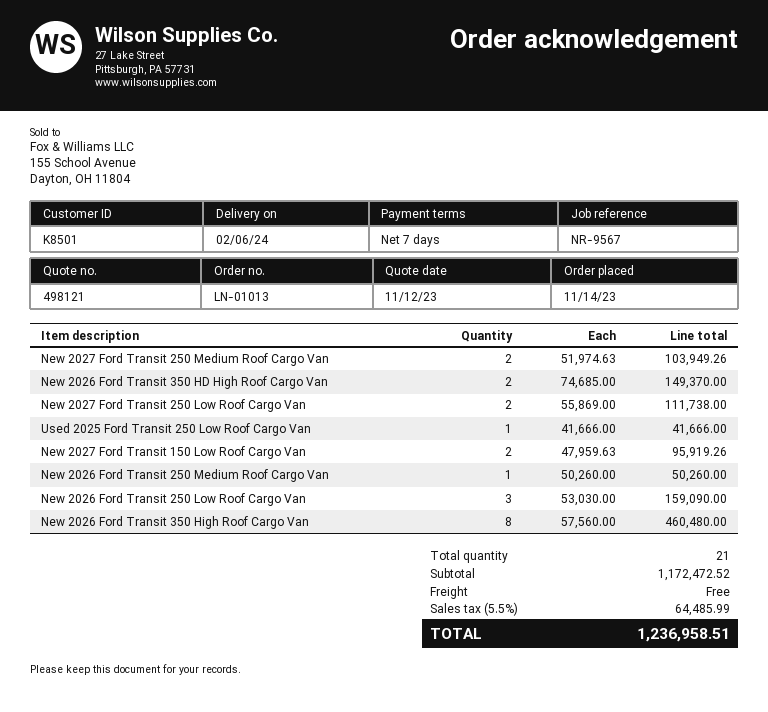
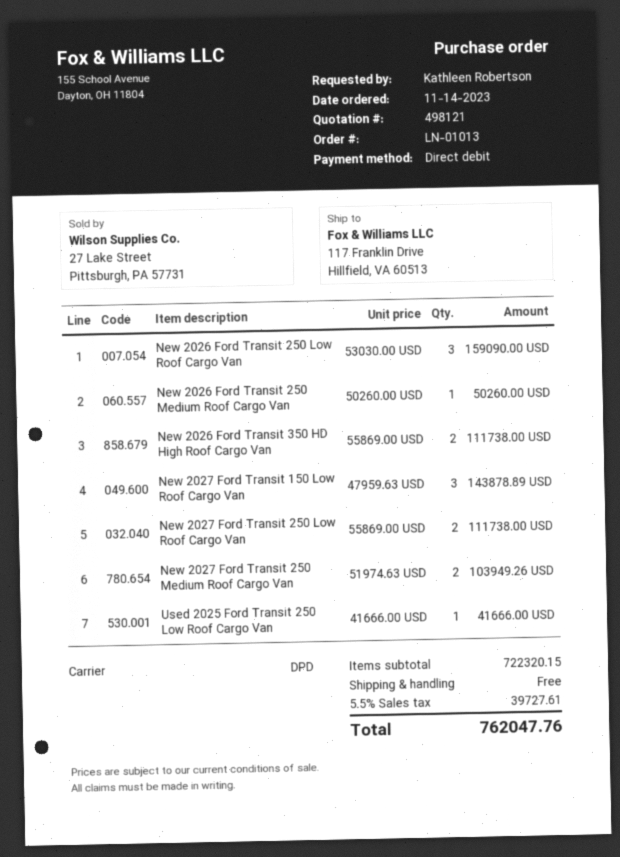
New 2026 Ford Transit 350 HD High Roof Cargo Van: 2 x 74685.00 = 149370.00 -> 2 x 55869.00 = 111738.00
New 2027 Ford Transit 150 Low Roof Cargo Van: 2 x 47959.63 = 95919.26 -> 3 x 47959.63 = 143878.89
New 2026 Ford Transit 350 High Roof Cargo Van: 8 x 57560.00 = 460480.00 -> none
subtotal: 1172472.52 -> 722320.15
tax: 5.5% = 64485.99 -> 5.5% = 39727.61
total: 1236958.51 -> 762047.76

